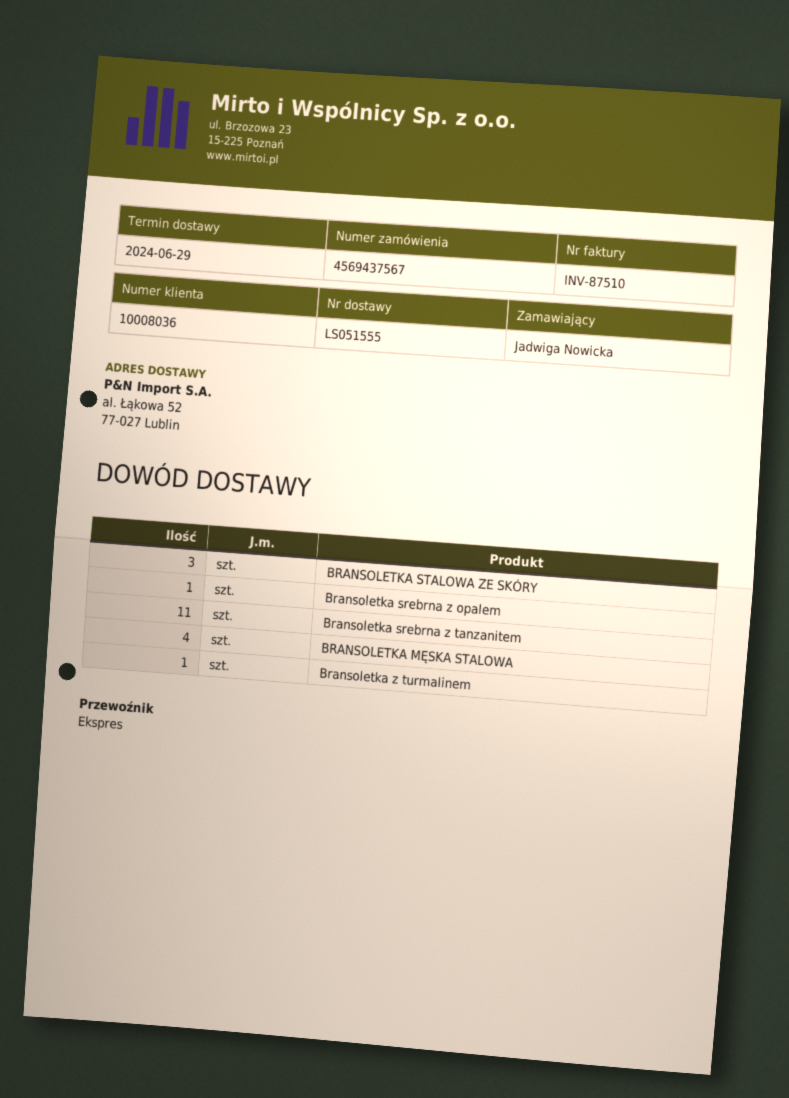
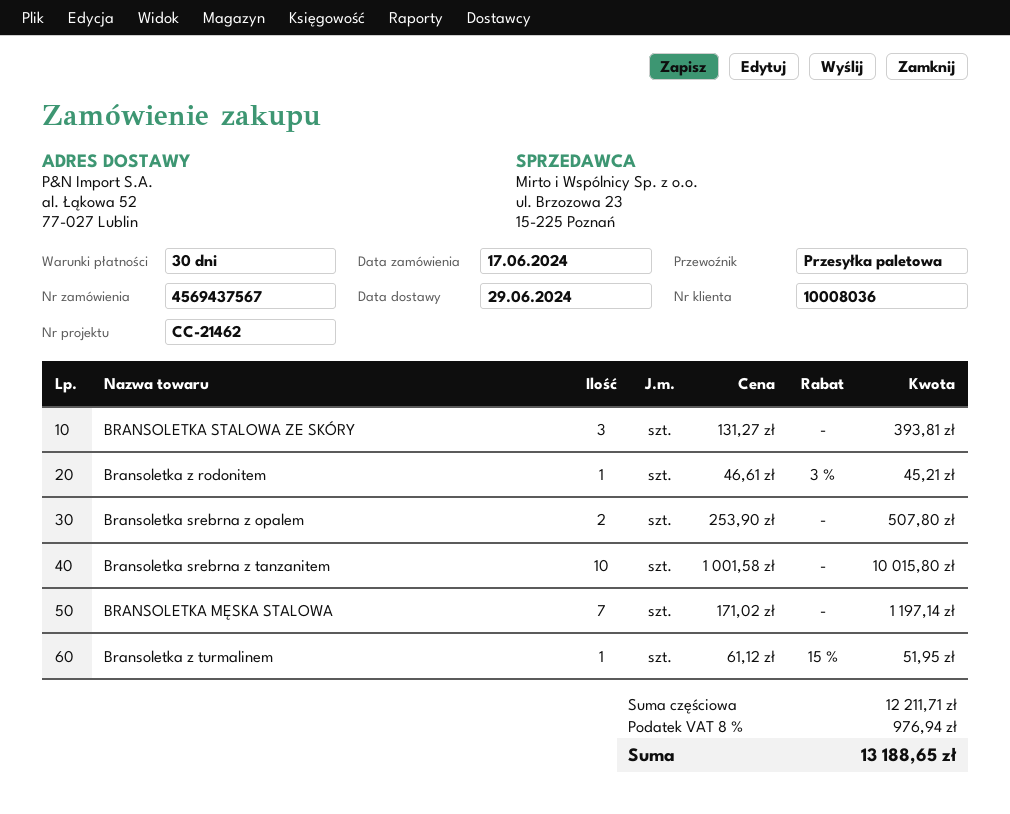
shipping method: express -> pallet freight
Bransoletka srebrna z opalem: 1 -> 2
Bransoletka srebrna z tanzanitem: 11 -> 10
BRANSOLETKA MĘSKA STALOWA: 4 -> 7
Bransoletka z rodonitem: none -> 1

